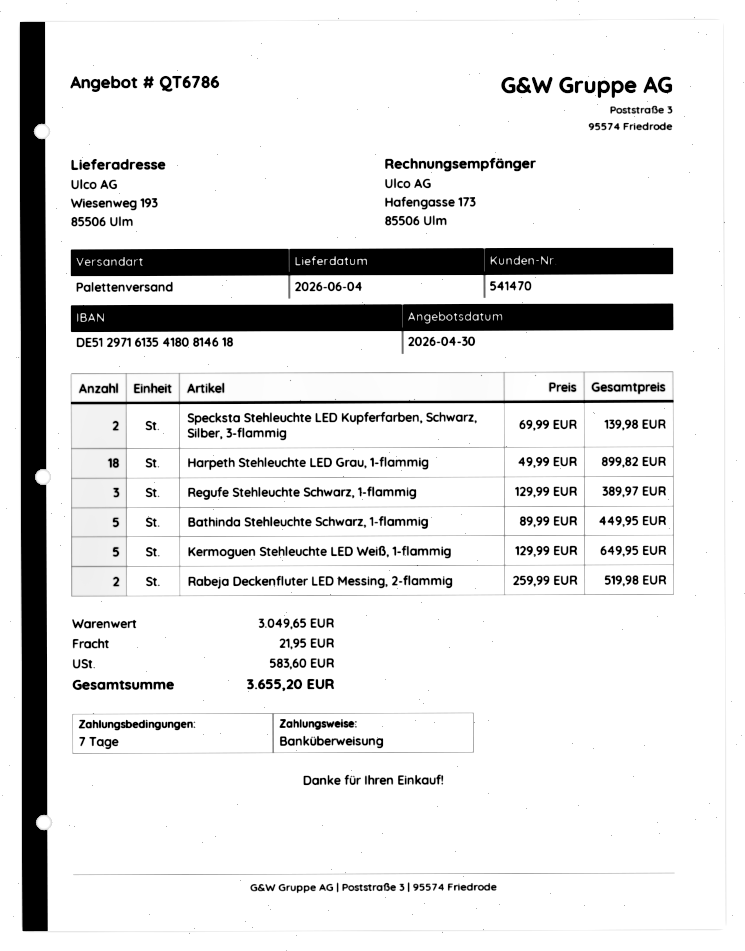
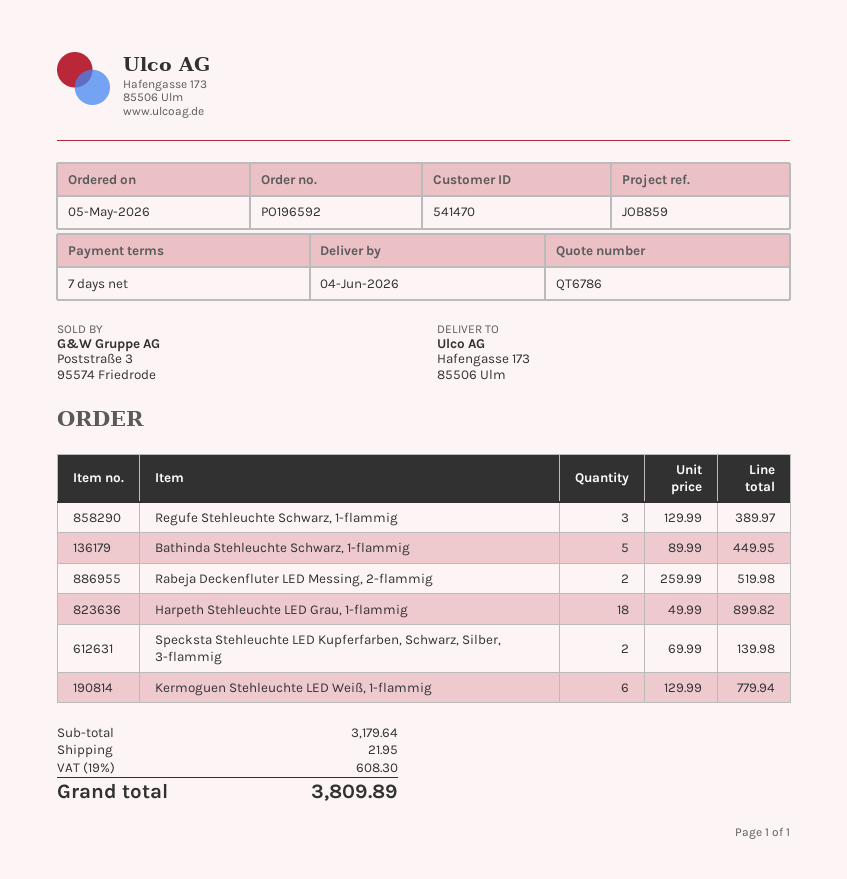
ship to: Wiesenweg 193, 85506 Ulm -> Hafengasse 173, 85506 Ulm
Kermoguen Stehleuchte LED Weiß, 1-flammig: 5 x 129.99 = 649.95 -> 6 x 129.99 = 779.94
subtotal: 3049.65 -> 3179.64
tax: 583.60 -> 608.30
total: 3655.20 -> 3809.89

